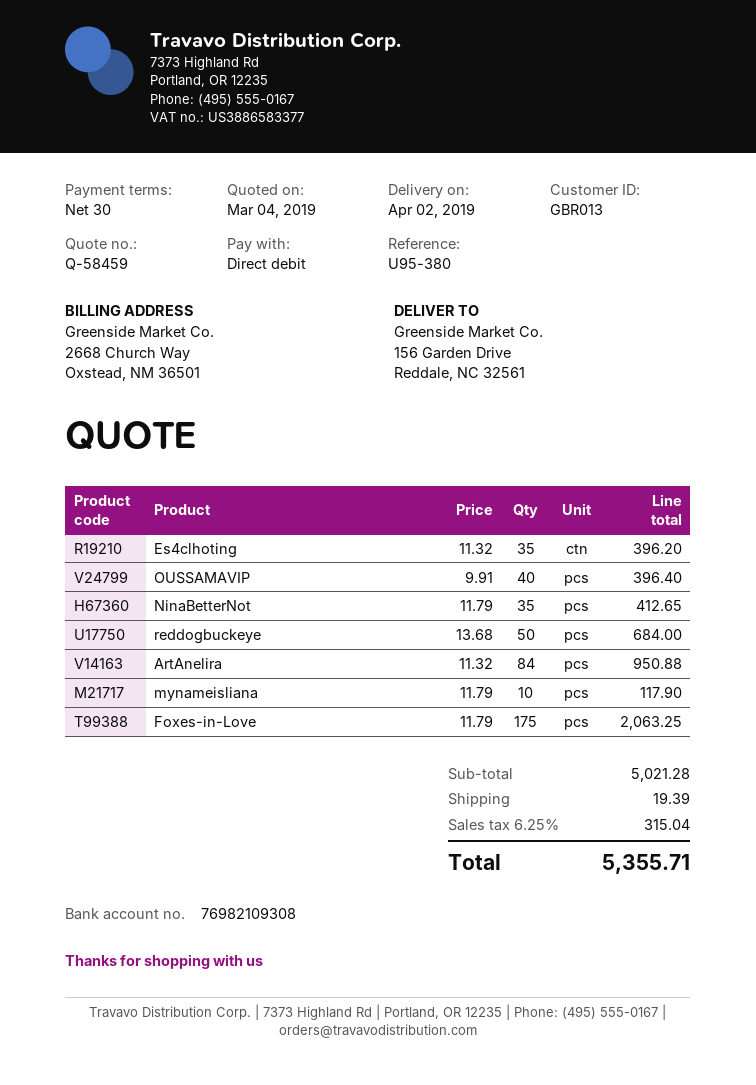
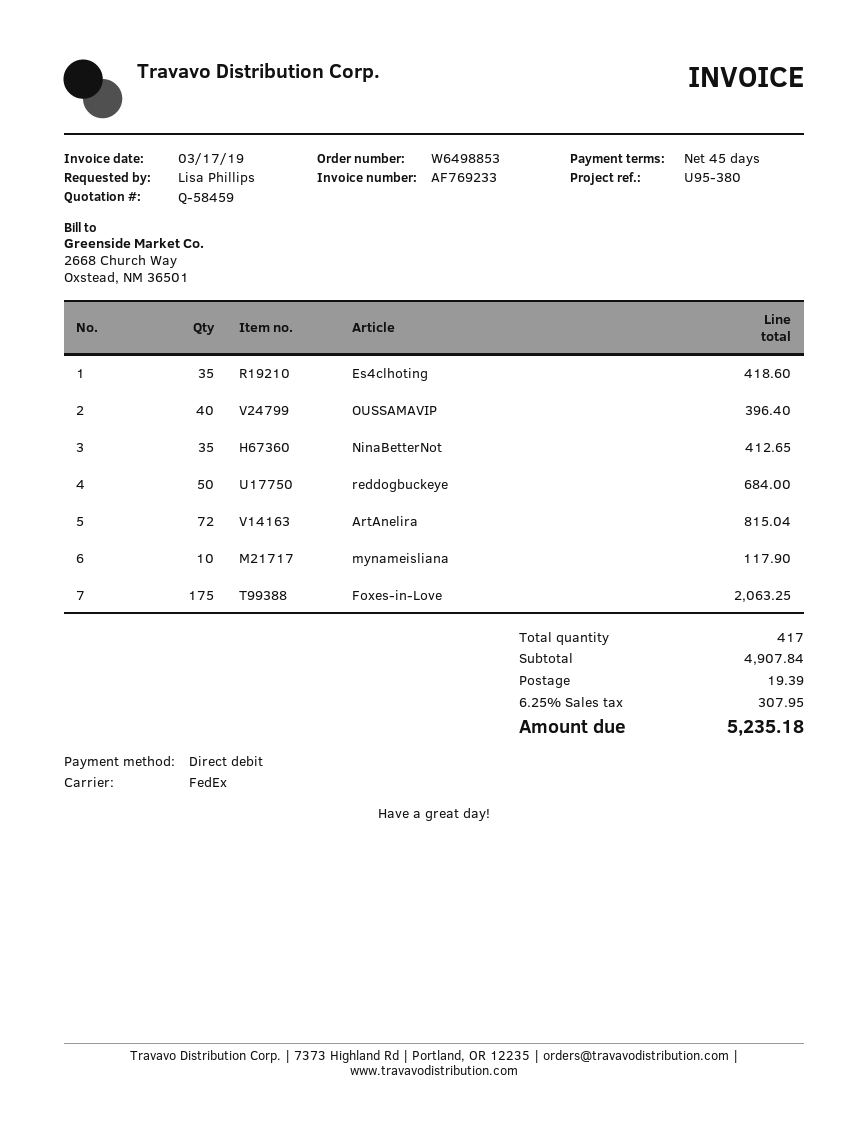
payment terms: 30 days -> 45 days
Es4clhoting: 35 for 396.20 -> 35 for 418.60
ArtAnelira: 84 for 950.88 -> 72 for 815.04
subtotal: 5021.28 -> 4907.84
tax: 6.25% = 315.04 -> 6.25% = 307.95
total: 5355.71 -> 5235.18

